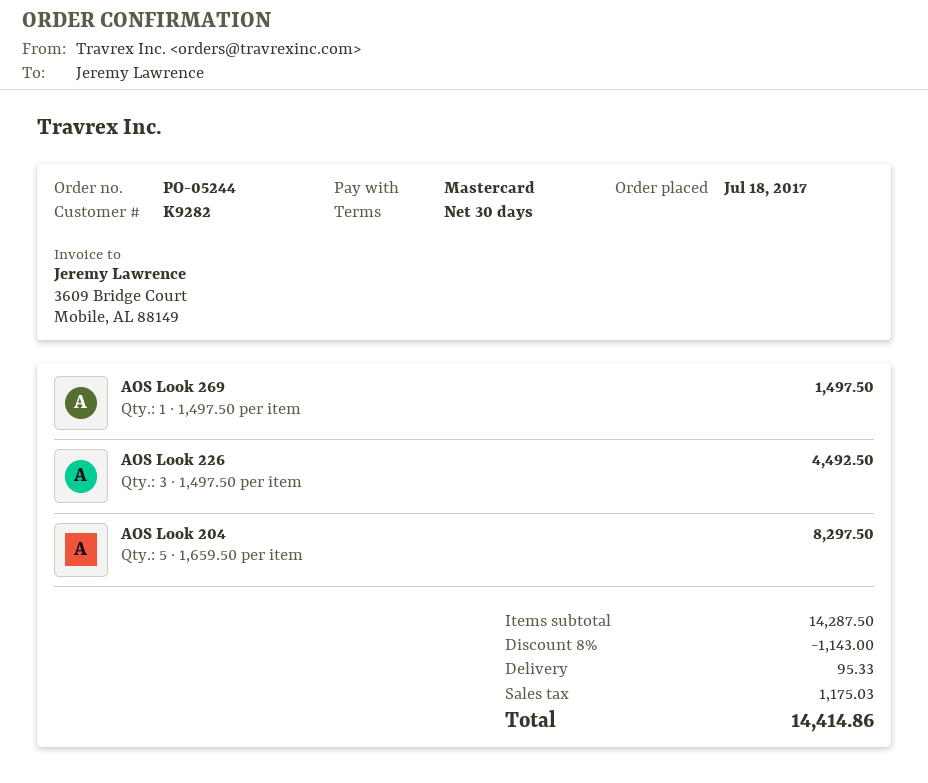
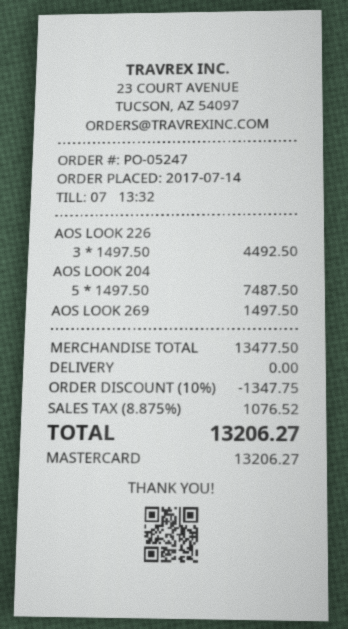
order number: PO-05244 -> PO-05247
order date: 2017-07-18 -> 2017-07-14
AOS Look 204: 5 x 1659.50 = 8297.50 -> 5 x 1497.50 = 7487.50
subtotal: 14287.50 -> 13477.50
discount: 8% = 1143.00 -> 10% = 1347.75
shipping: 95.33 -> 0.00
tax: 1175.03 -> 1076.52
total: 14414.86 -> 13206.27

